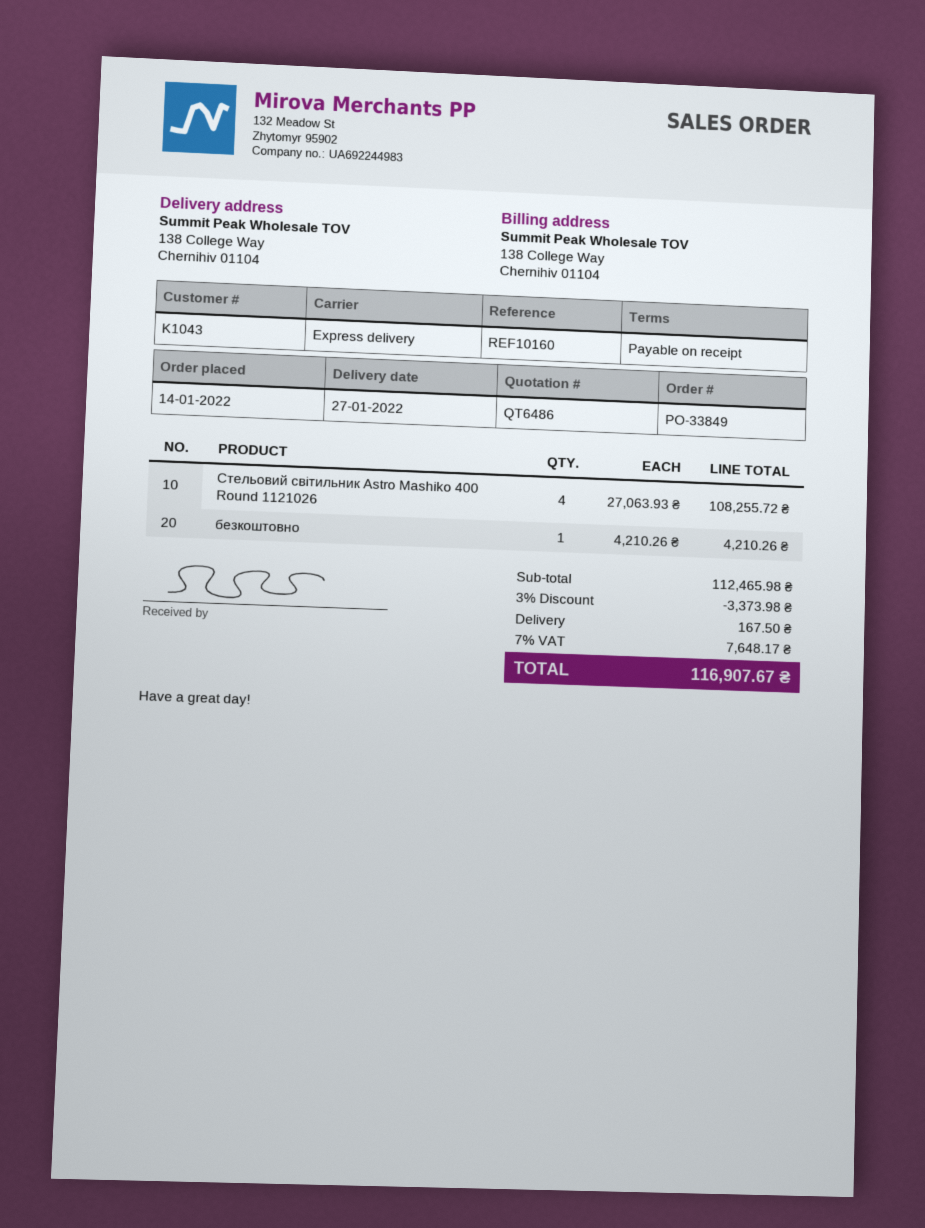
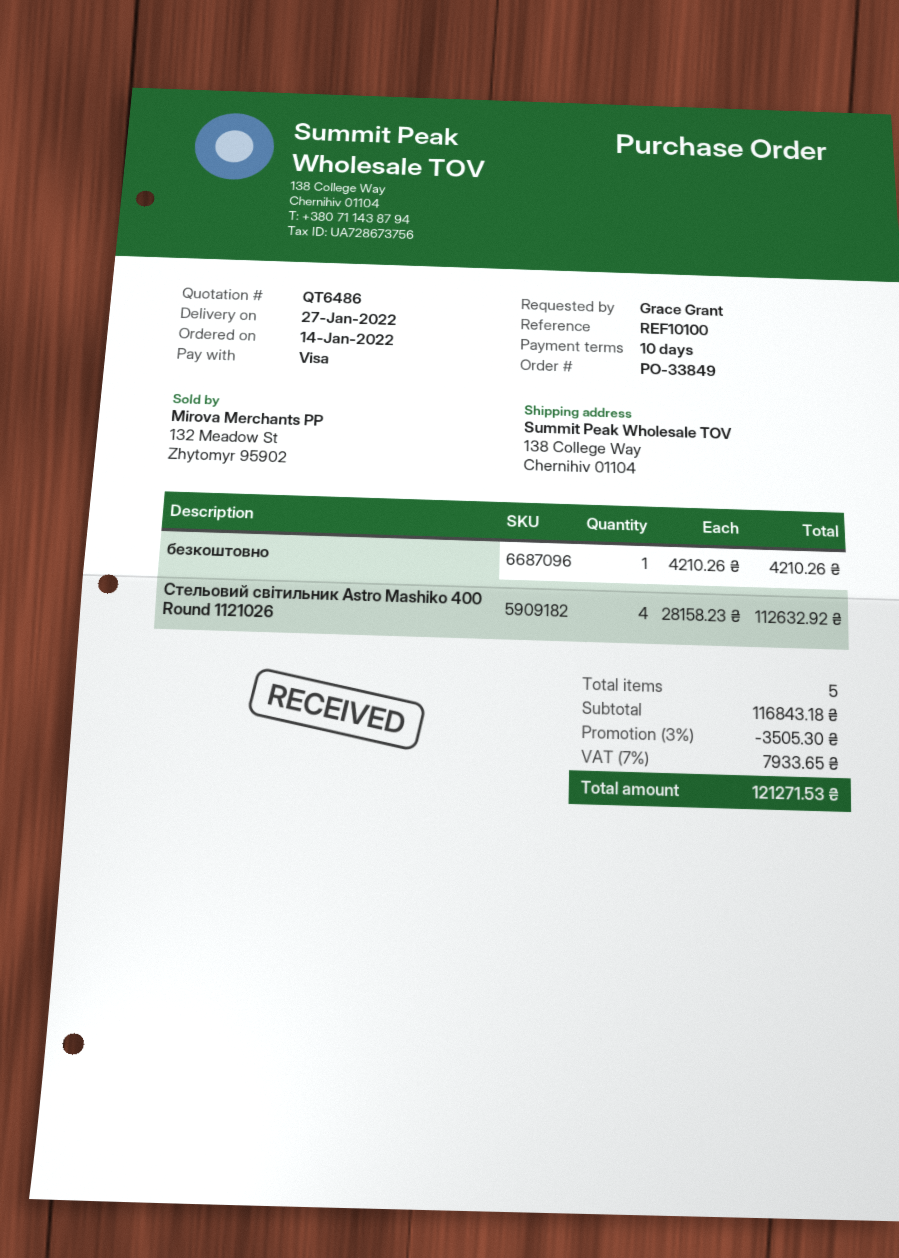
payment terms: on receipt -> 10 days
reference: REF10160 -> REF10100
Стельовий світильник Astro Mashiko 400 Round 1121026: 4 x 27063.93 = 108255.72 -> 4 x 28158.23 = 112632.92
subtotal: 112465.98 -> 116843.18
discount: 3% = 3373.98 -> 3% = 3505.30
shipping: 167.50 -> none
tax: 7% = 7648.17 -> 7% = 7933.65
total: 116907.67 -> 121271.53

